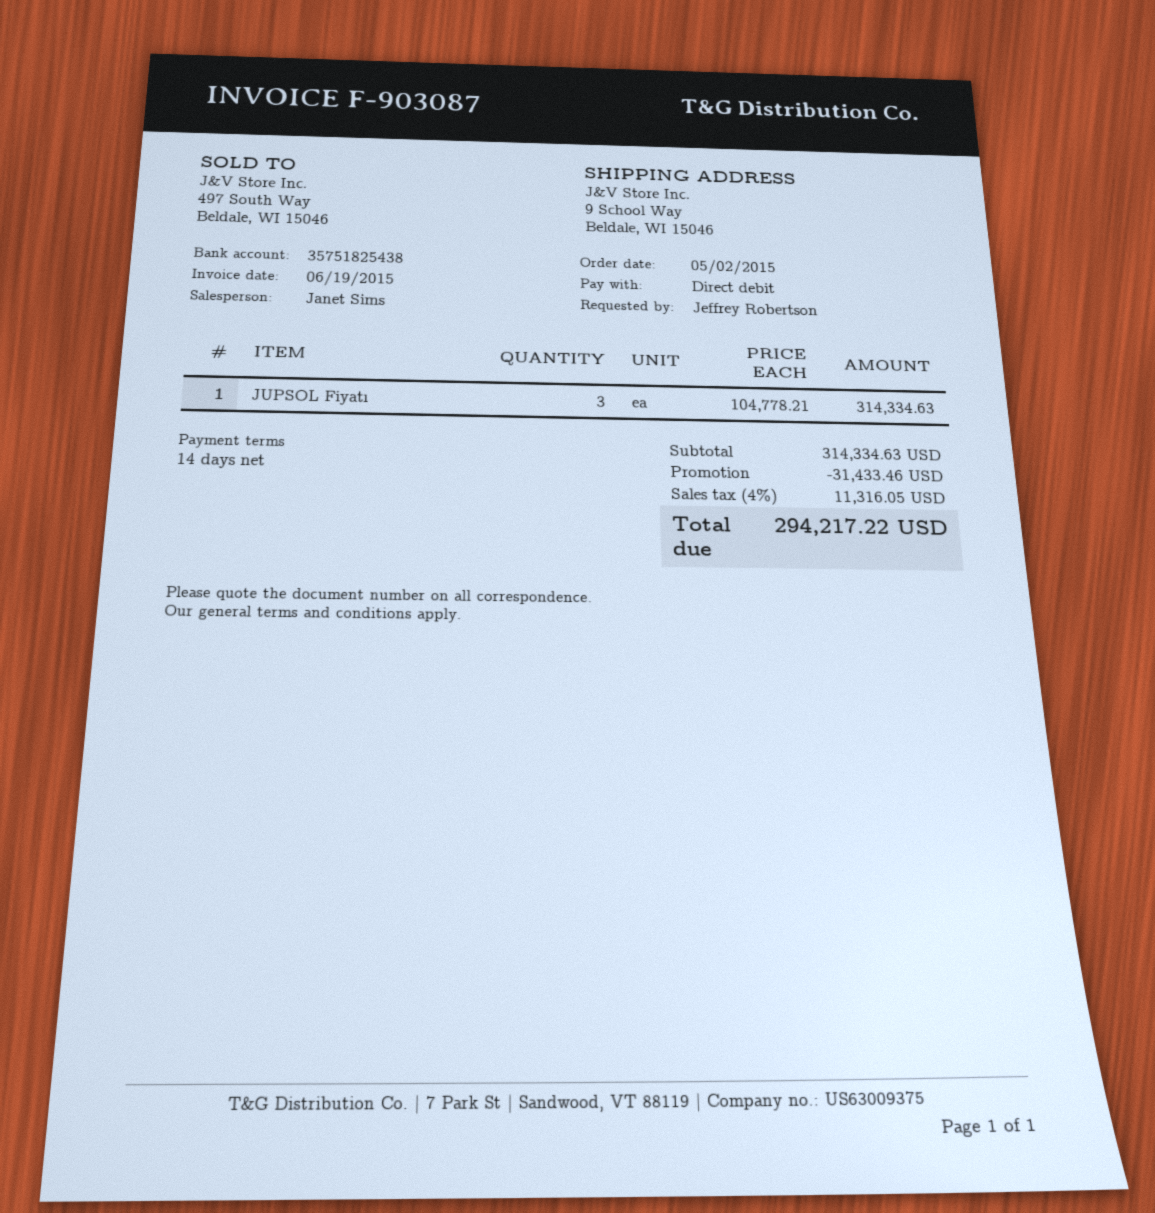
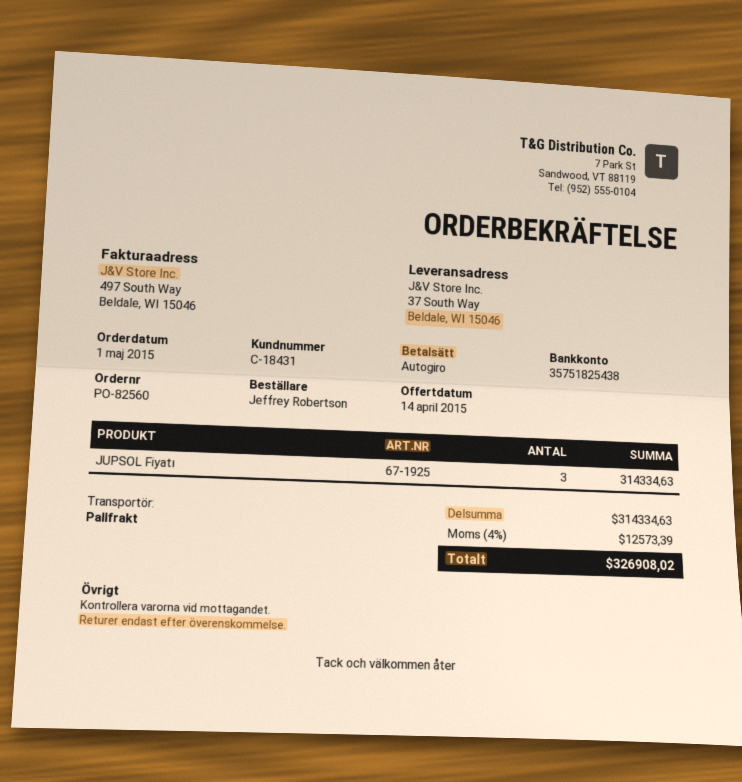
order date: 2015-05-02 -> 2015-05-01
ship to: 9 School Way, Beldale, WI 15046 -> 37 South Way, Beldale, WI 15046
discount: 31433.46 -> none
tax: 4% = 11316.05 -> 4% = 12573.39
total: 294217.22 -> 326908.02

